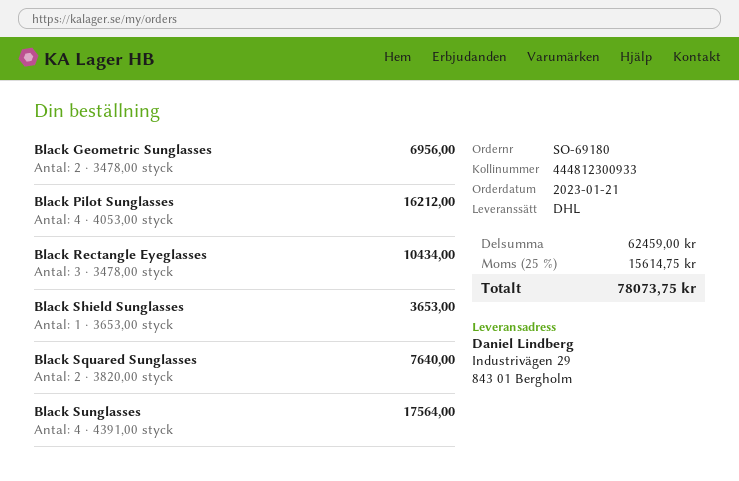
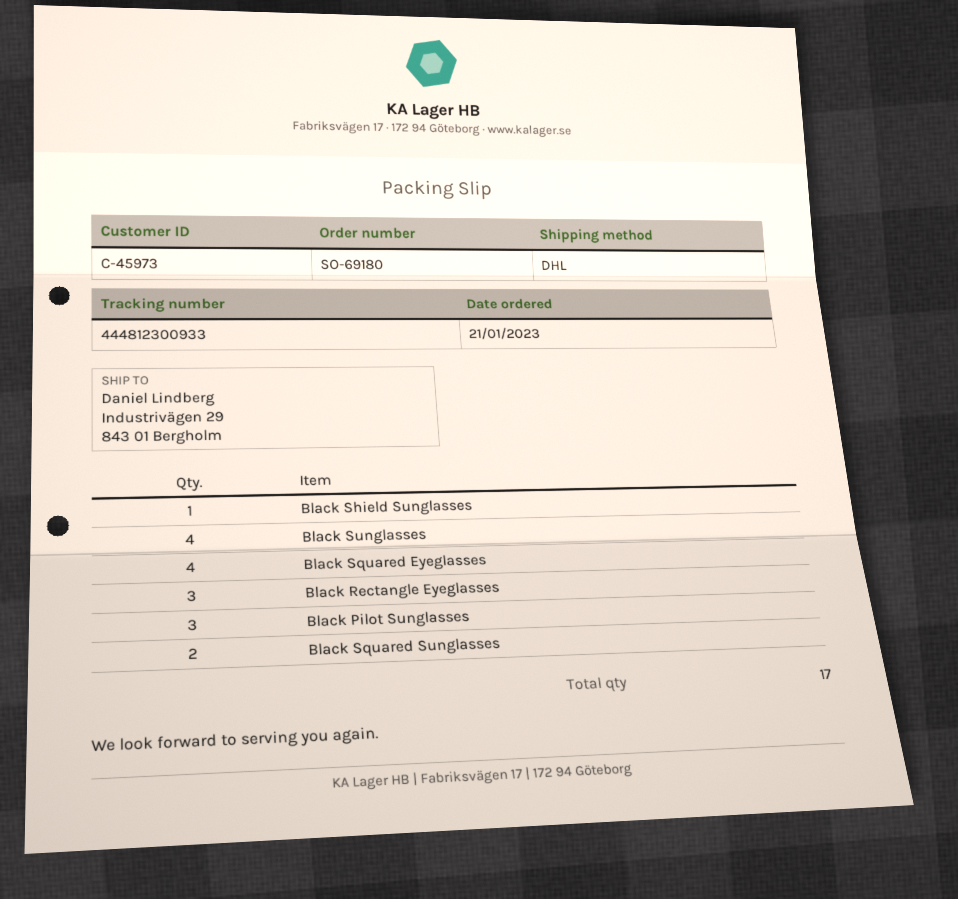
Black Geometric Sunglasses: 2 -> none
Black Pilot Sunglasses: 4 -> 3
Black Squared Eyeglasses: none -> 4

